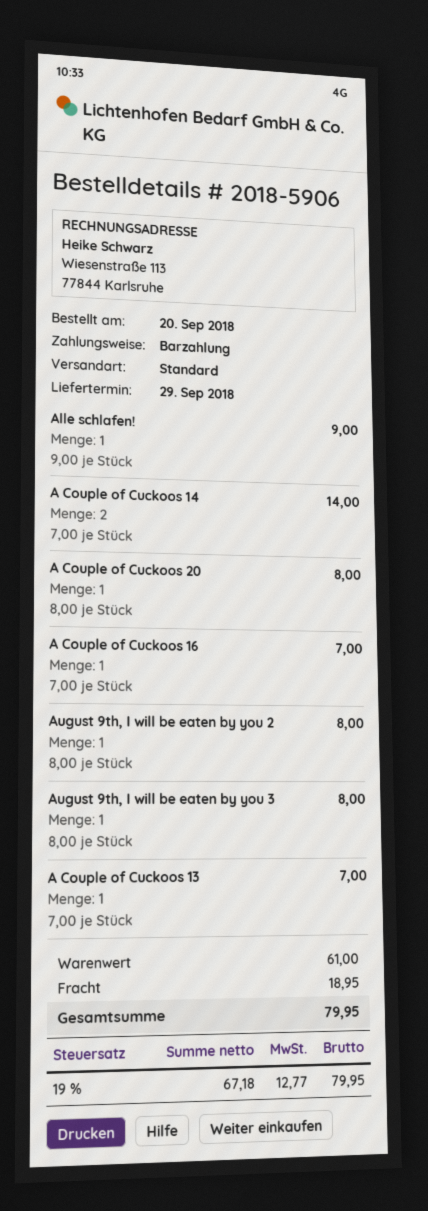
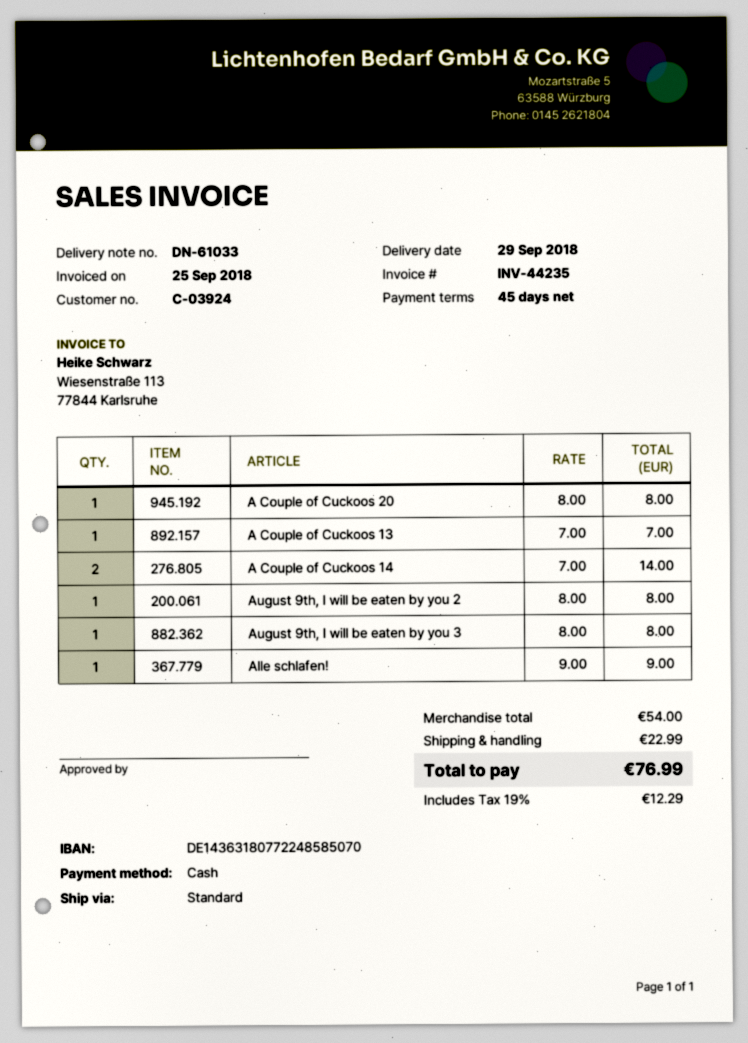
A Couple of Cuckoos 16: 1 x 7.00 = 7.00 -> none
subtotal: 61.00 -> 54.00
shipping: 18.95 -> 22.99
tax: 19% = 12.77 -> 19% = 12.29
total: 79.95 -> 76.99

